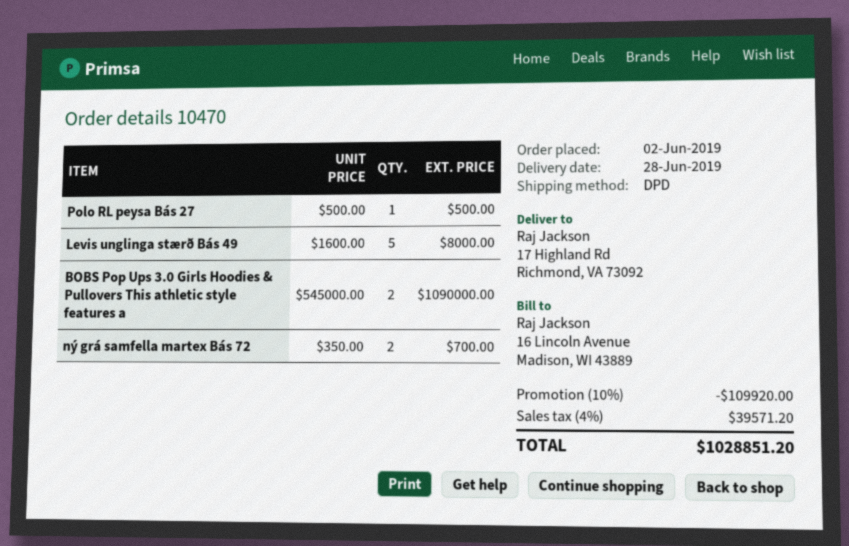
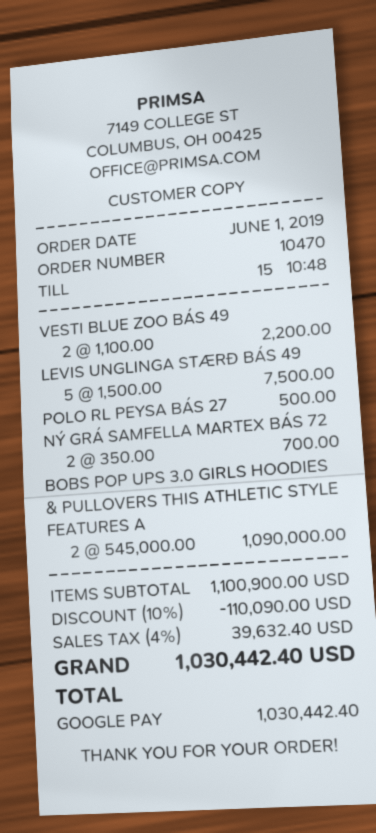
order date: 2019-06-02 -> 2019-06-01
Levis unglinga stærð Bás 49: 5 x 1600.00 = 8000.00 -> 5 x 1500.00 = 7500.00
VESTI BLUE ZOO BÁS 49: none -> 2 x 1100.00 = 2200.00
discount: 10% = 109920.00 -> 10% = 110090.00
tax: 4% = 39571.20 -> 4% = 39632.40
total: 1028851.20 -> 1030442.40

